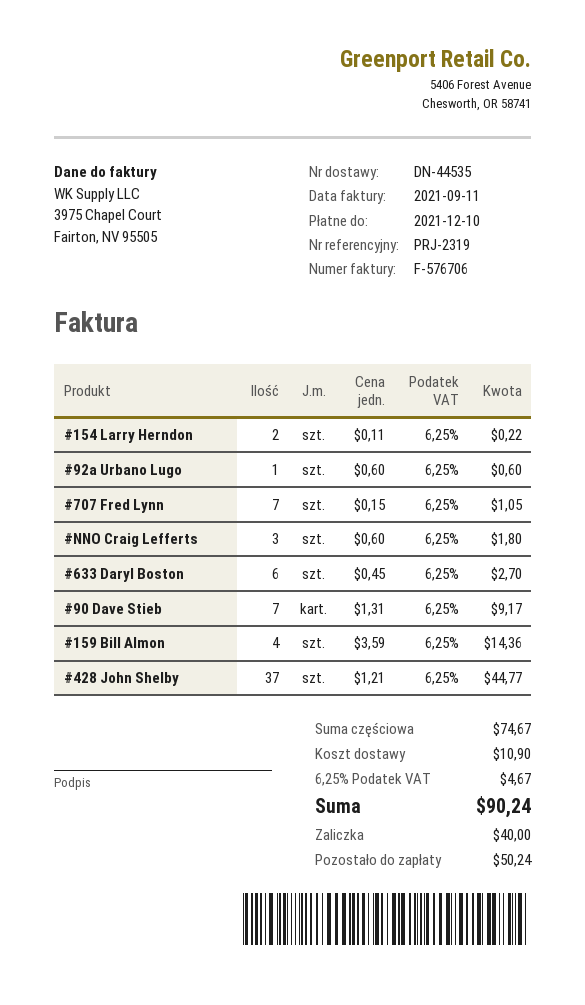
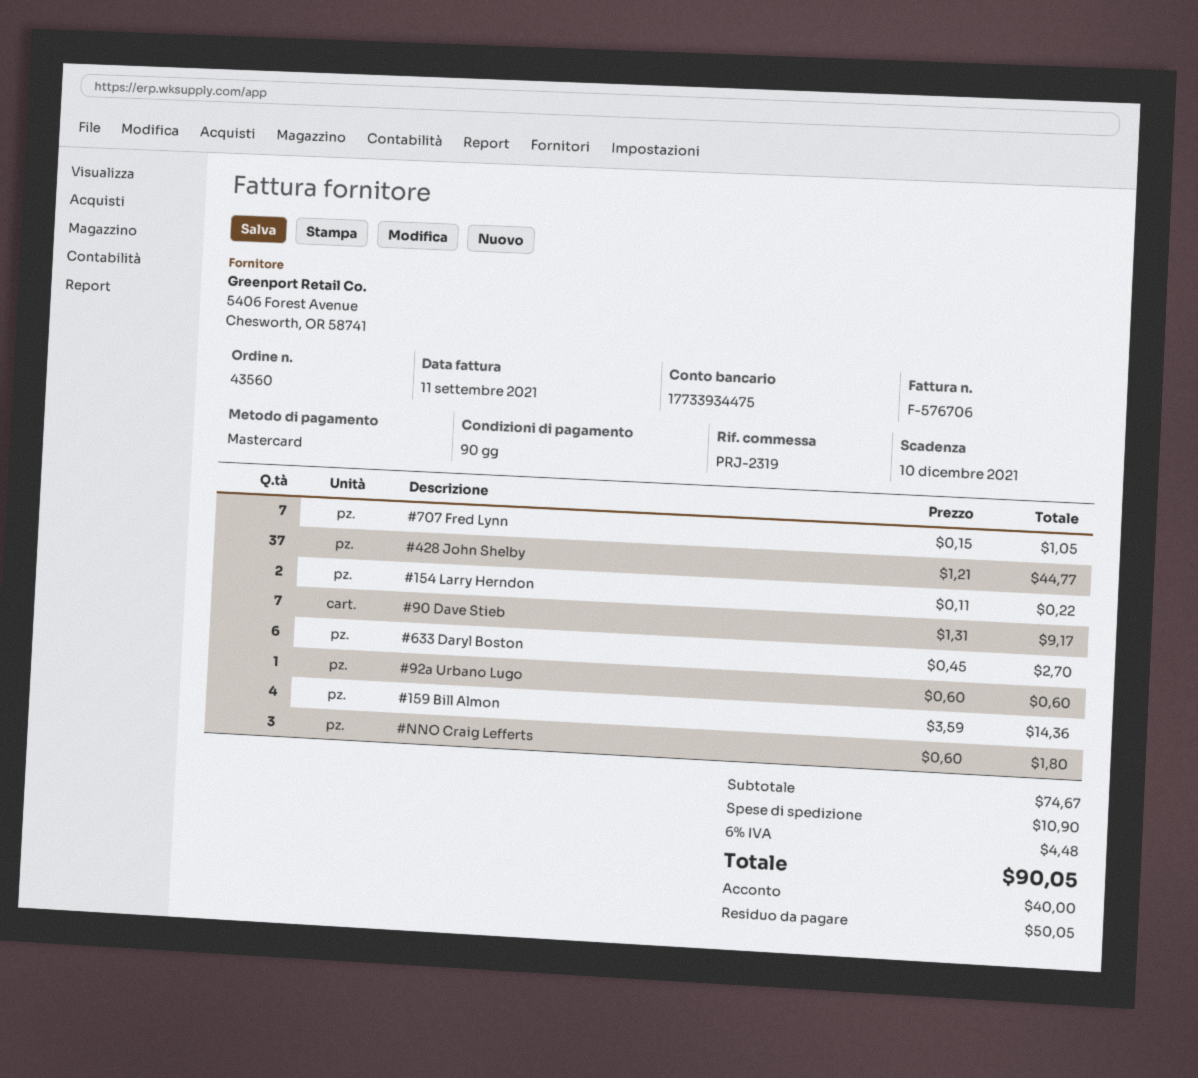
tax: 6.25% = 4.67 -> 6% = 4.48
total: 90.24 -> 90.05
balance: 50.24 -> 50.05

